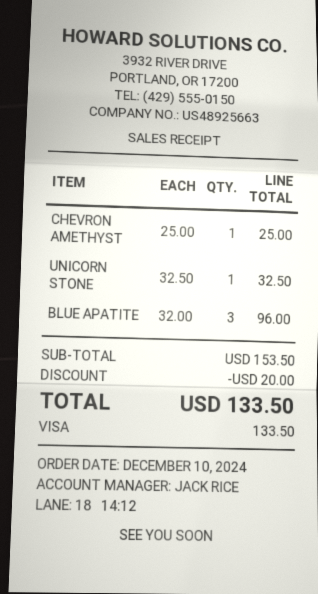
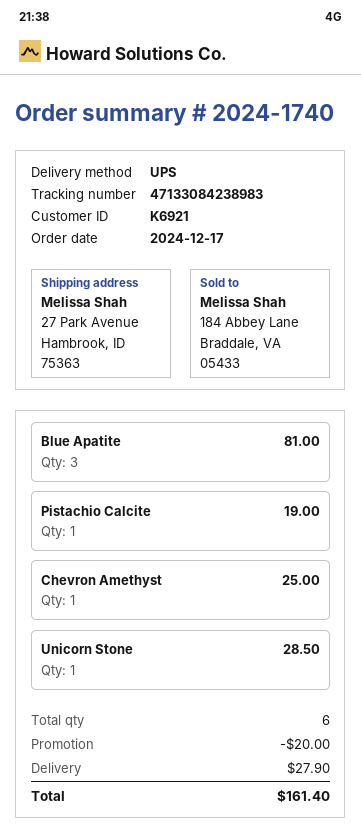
order date: 2024-12-10 -> 2024-12-17
UNICORN STONE: 1 for 32.50 -> 1 for 28.50
BLUE APATITE: 3 for 96.00 -> 3 for 81.00
Pistachio Calcite: none -> 1 for 19.00
shipping: none -> 27.90
total: 133.50 -> 161.40

